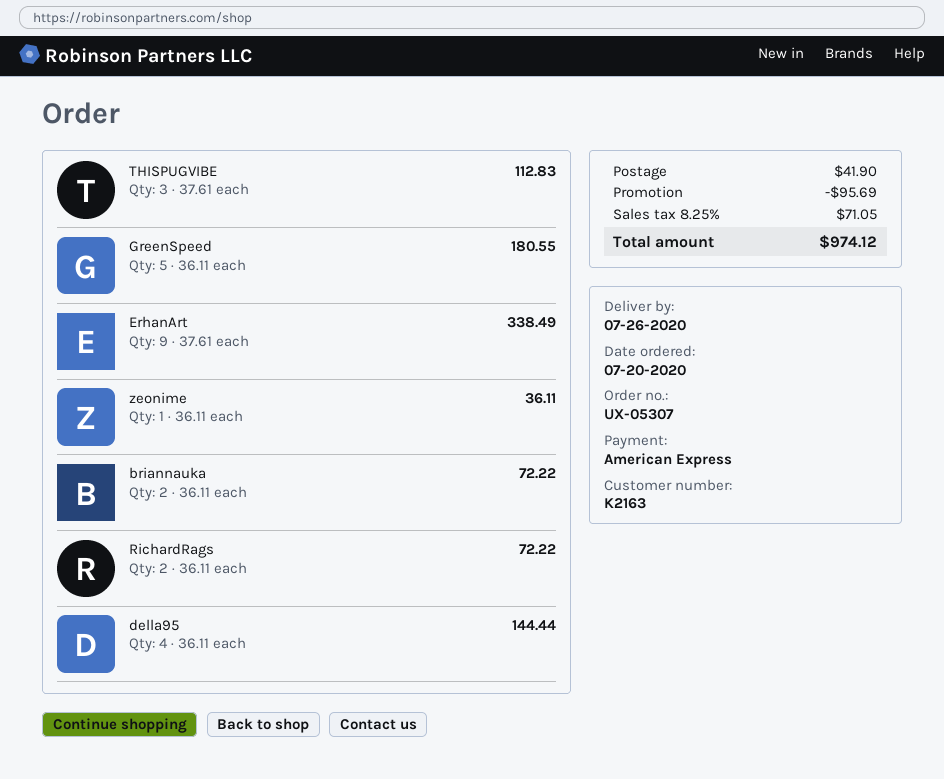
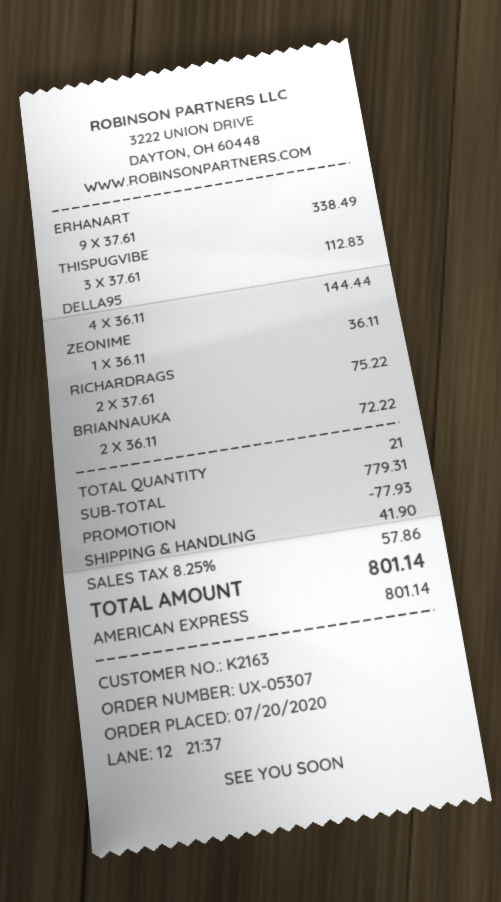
GreenSpeed: 5 x 36.11 = 180.55 -> none
RichardRags: 2 x 36.11 = 72.22 -> 2 x 37.61 = 75.22
discount: 95.69 -> 77.93
tax: 8.25% = 71.05 -> 8.25% = 57.86
total: 974.12 -> 801.14

